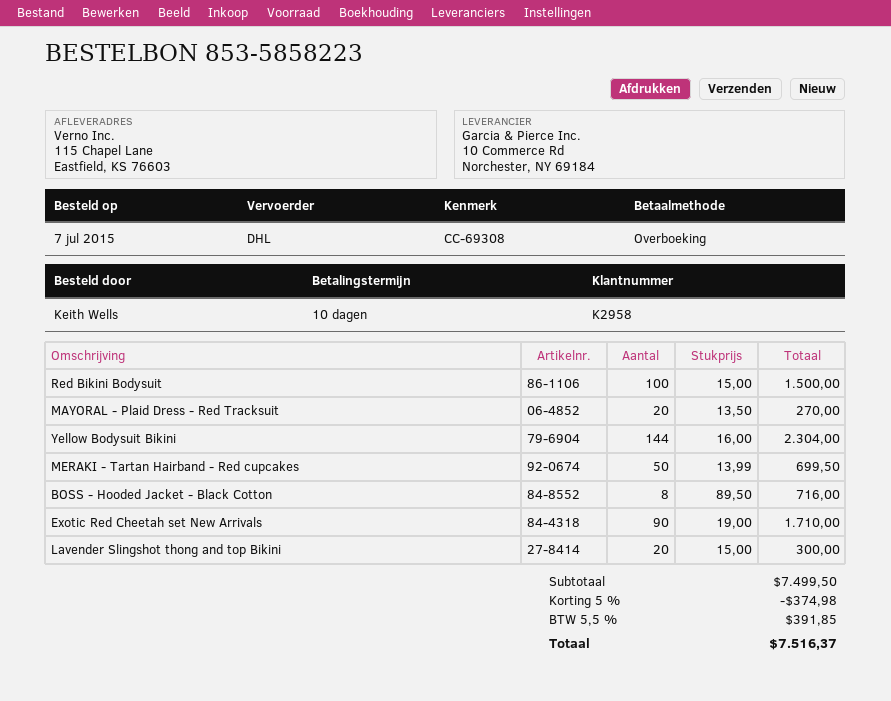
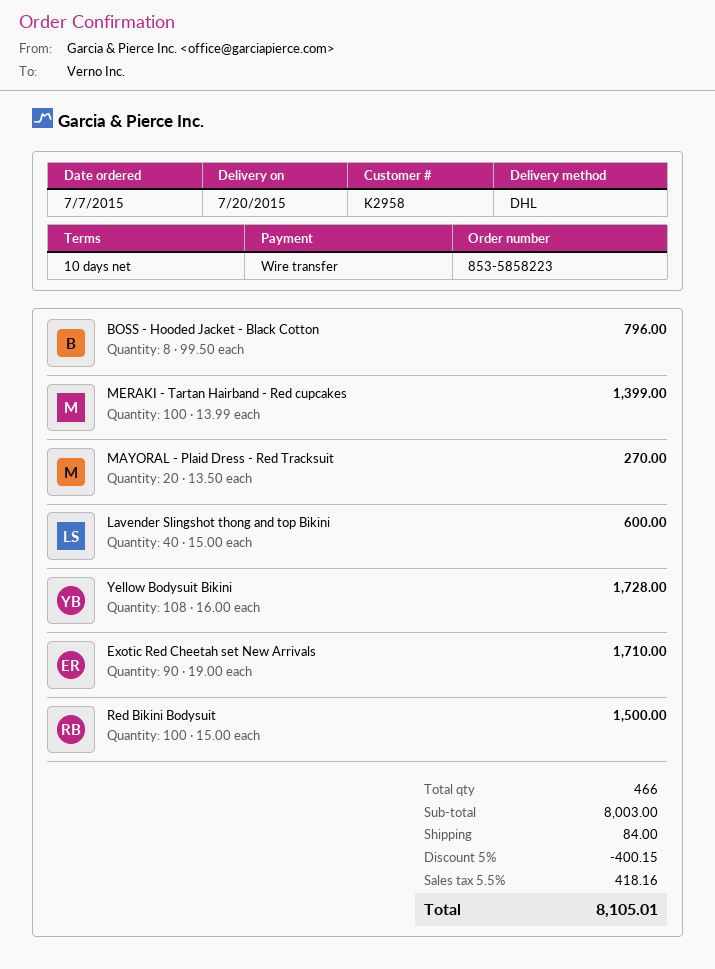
Yellow Bodysuit Bikini: 144 x 16.00 = 2304.00 -> 108 x 16.00 = 1728.00
MERAKI - Tartan Hairband - Red cupcakes: 50 x 13.99 = 699.50 -> 100 x 13.99 = 1399.00
BOSS - Hooded Jacket - Black Cotton: 8 x 89.50 = 716.00 -> 8 x 99.50 = 796.00
Lavender Slingshot thong and top Bikini: 20 x 15.00 = 300.00 -> 40 x 15.00 = 600.00
subtotal: 7499.50 -> 8003.00
discount: 5% = 374.98 -> 5% = 400.15
shipping: none -> 84.00
tax: 5.5% = 391.85 -> 5.5% = 418.16
total: 7516.37 -> 8105.01

